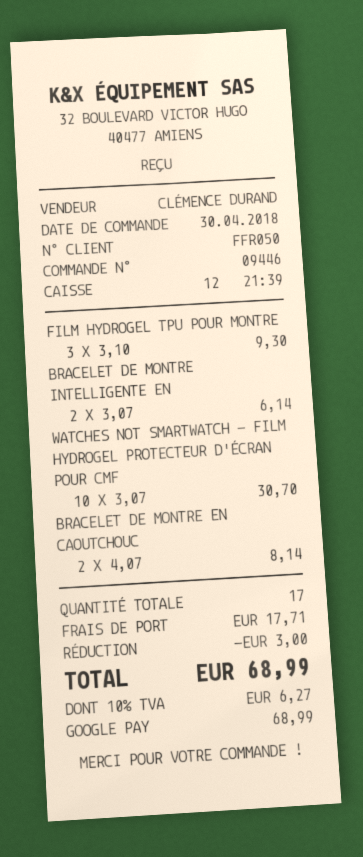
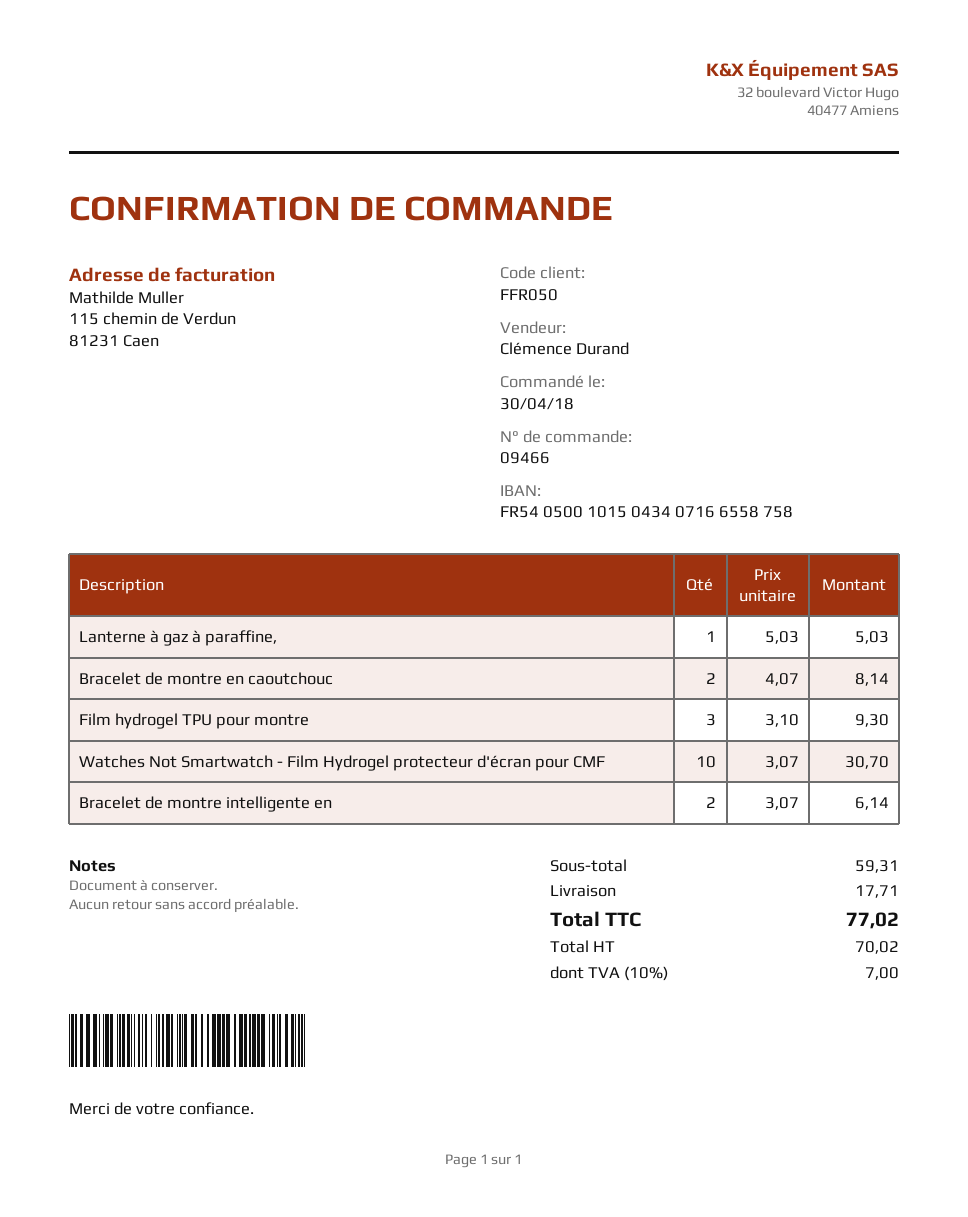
order number: 09446 -> 09466
Lanterne à gaz à paraffine,: none -> 1 x 5.03 = 5.03
discount: 3.00 -> none
tax: 10% = 6.27 -> 10% = 7.00
total: 68.99 -> 77.02

